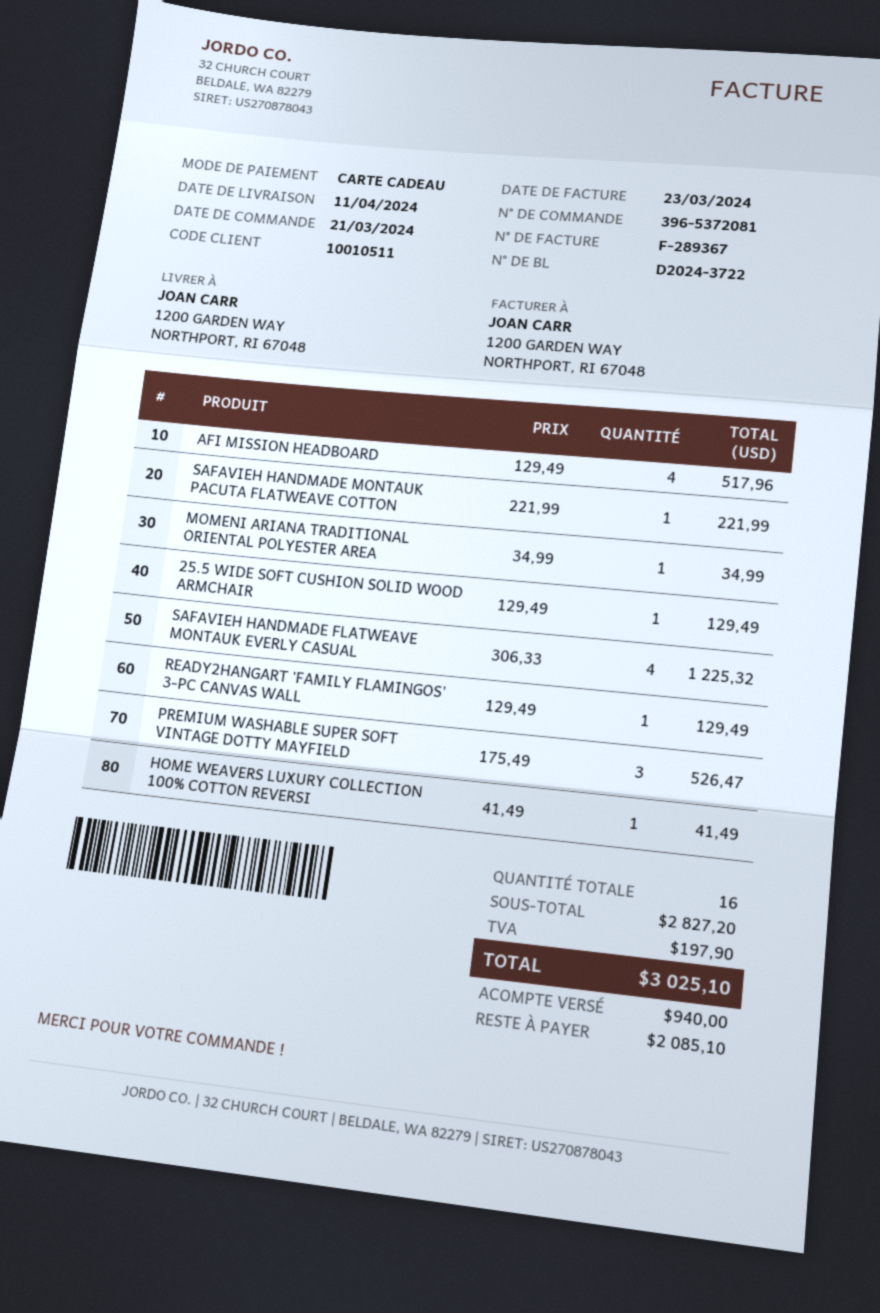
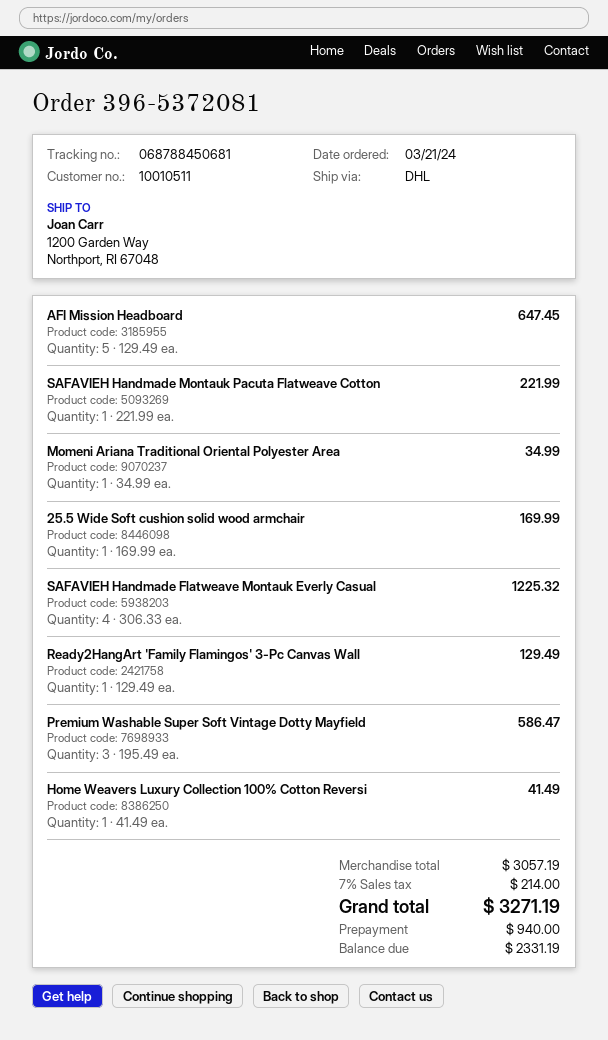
AFI MISSION HEADBOARD: 4 x 129.49 = 517.96 -> 5 x 129.49 = 647.45
25.5 WIDE SOFT CUSHION SOLID WOOD ARMCHAIR: 1 x 129.49 = 129.49 -> 1 x 169.99 = 169.99
PREMIUM WASHABLE SUPER SOFT VINTAGE DOTTY MAYFIELD: 3 x 175.49 = 526.47 -> 3 x 195.49 = 586.47
subtotal: 2827.20 -> 3057.19
tax: 197.90 -> 214.00
total: 3025.10 -> 3271.19
balance: 2085.10 -> 2331.19

